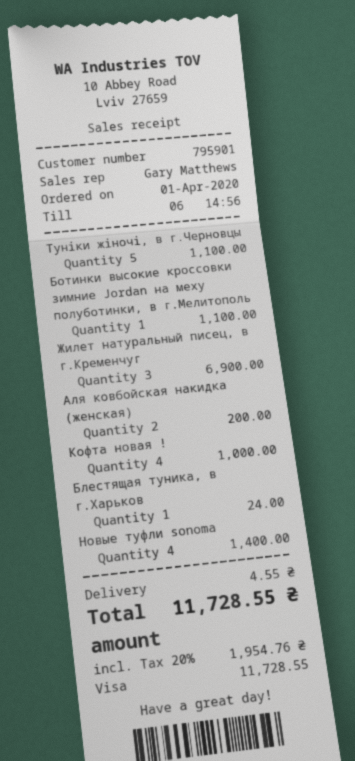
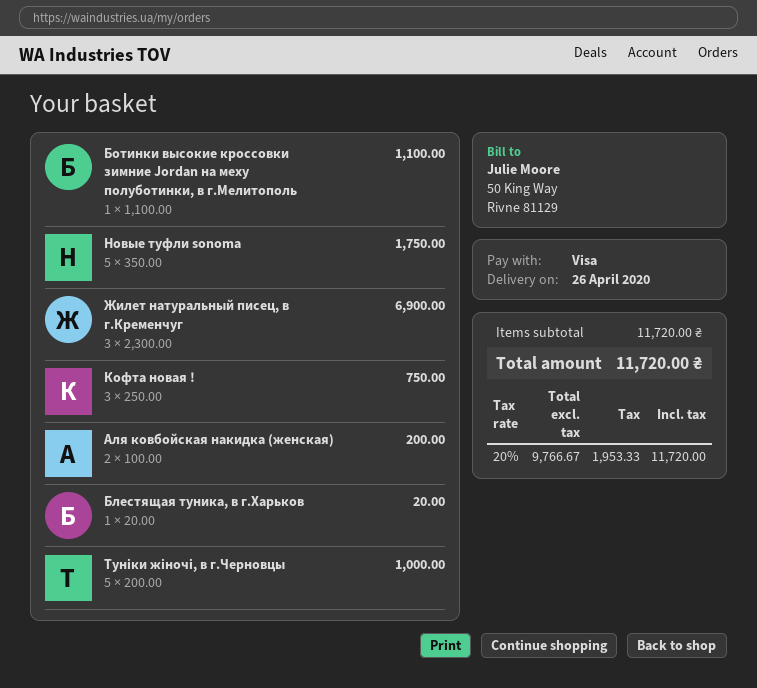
Туніки жіночі, в г.Черновцы: 5 for 1100.00 -> 5 for 1000.00
Кофта новая !: 4 for 1000.00 -> 3 for 750.00
Блестящая туника, в г.Харьков: 1 for 24.00 -> 1 for 20.00
Новые туфли sonoma: 4 for 1400.00 -> 5 for 1750.00
shipping: 4.55 -> none
tax: 20% = 1954.76 -> 20% = 1953.33
total: 11728.55 -> 11720.00

